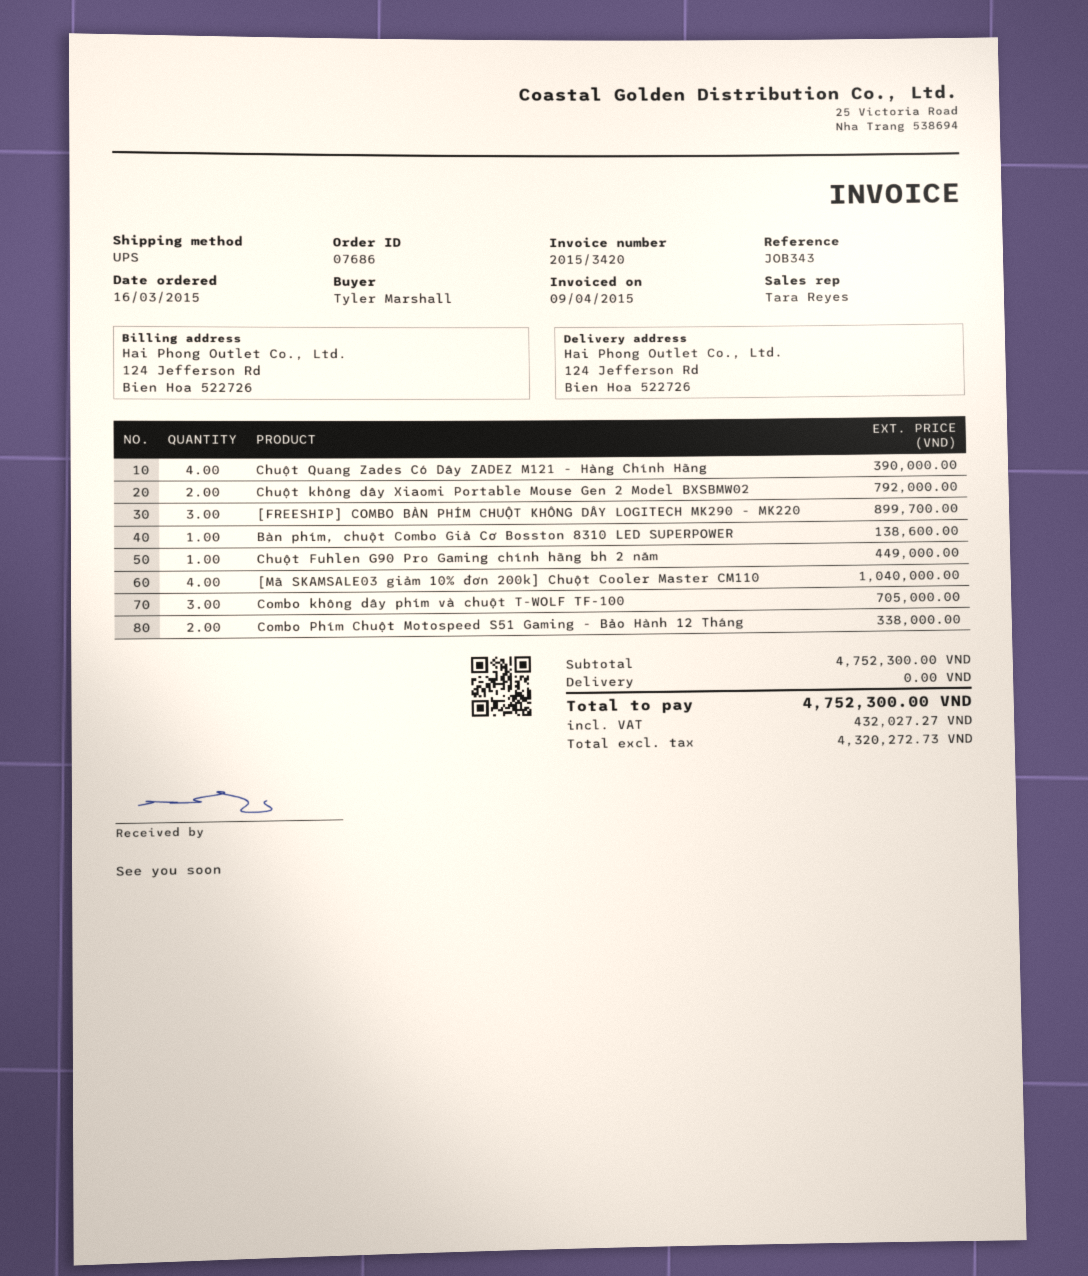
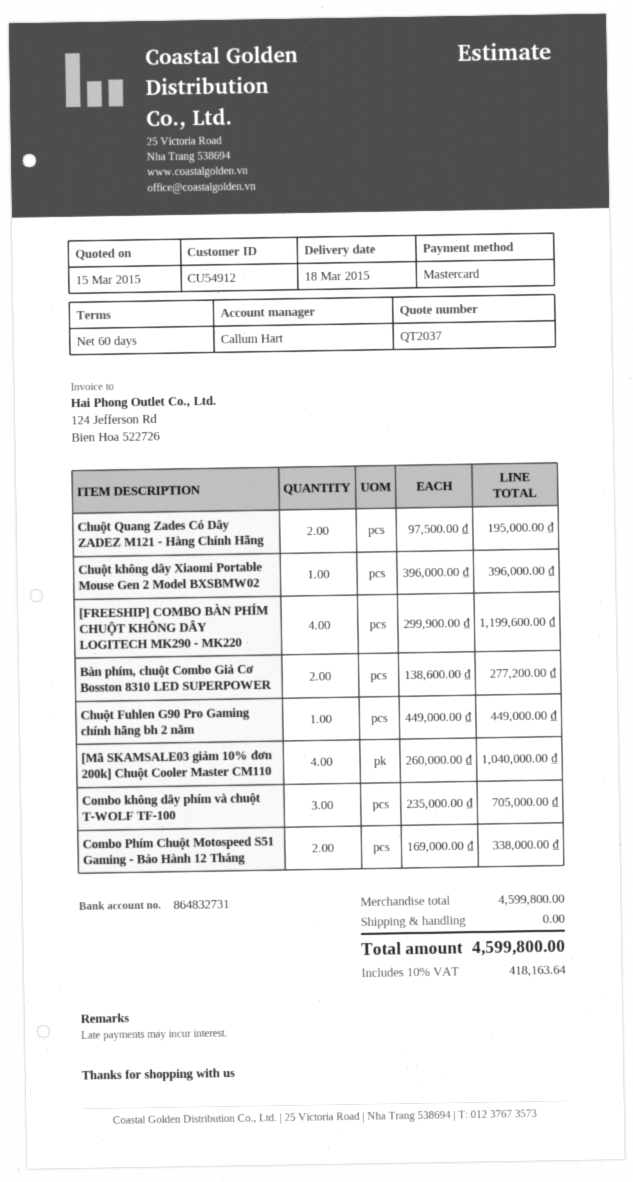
sales rep: Tara Reyes -> Callum Hart
Chuột Quang Zades Có Dây ZADEZ M121 - Hàng Chính Hãng: 4 for 390000.00 -> 2 for 195000.00
Chuột không dây Xiaomi Portable Mouse Gen 2 Model BXSBMW02: 2 for 792000.00 -> 1 for 396000.00
[FREESHIP] COMBO BÀN PHÍM CHUỘT KHÔNG DÂY LOGITECH MK290 - MK220: 3 for 899700.00 -> 4 for 1199600.00
Bàn phím, chuột Combo Giả Cơ Bosston 8310 LED SUPERPOWER: 1 for 138600.00 -> 2 for 277200.00
subtotal: 4752300.00 -> 4599800.00
tax: 432027.27 -> 418163.64
total: 4752300.00 -> 4599800.00

